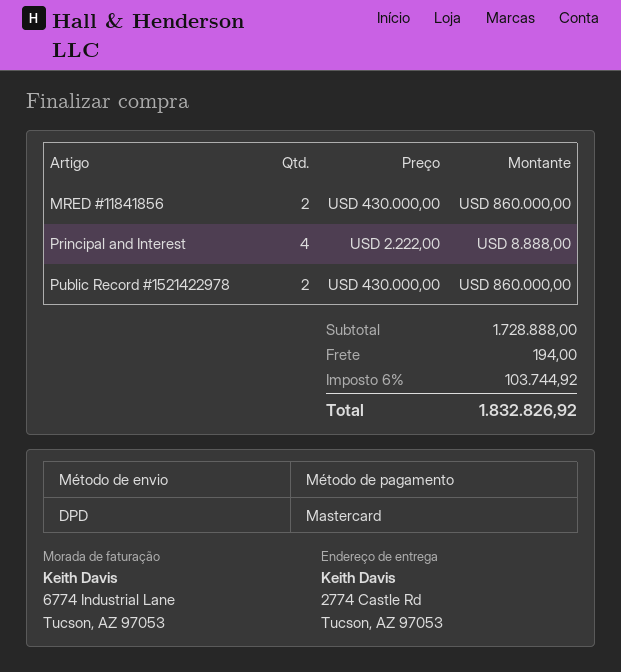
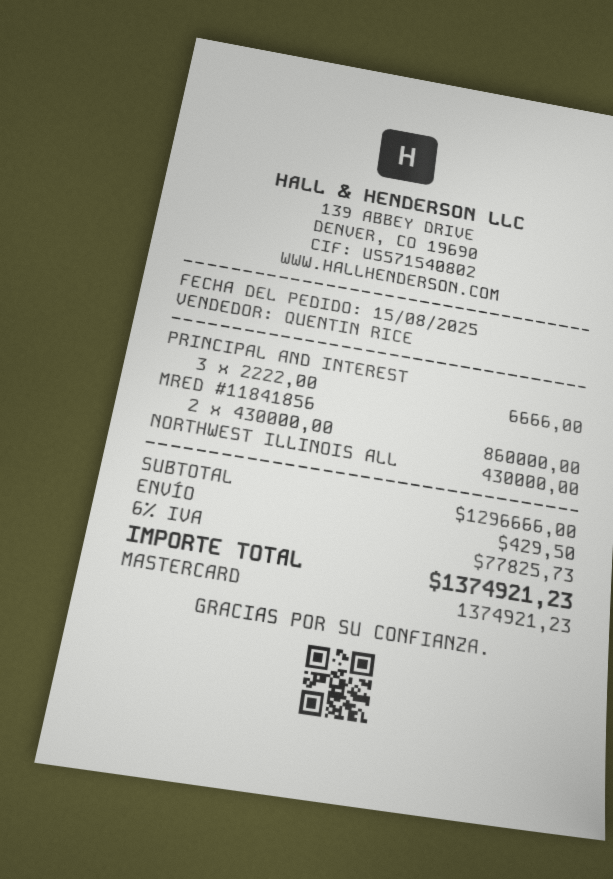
Principal and Interest: 4 x 2222.00 = 8888.00 -> 3 x 2222.00 = 6666.00
Public Record #1521422978: 2 x 430000.00 = 860000.00 -> none
NORTHWEST ILLINOIS ALL: none -> 1 x 430000.00 = 430000.00
subtotal: 1728888.00 -> 1296666.00
shipping: 194.00 -> 429.50
tax: 6% = 103744.92 -> 6% = 77825.73
total: 1832826.92 -> 1374921.23

